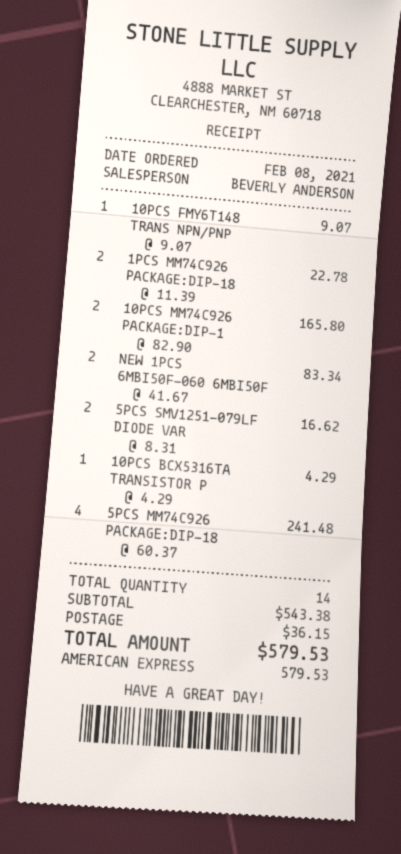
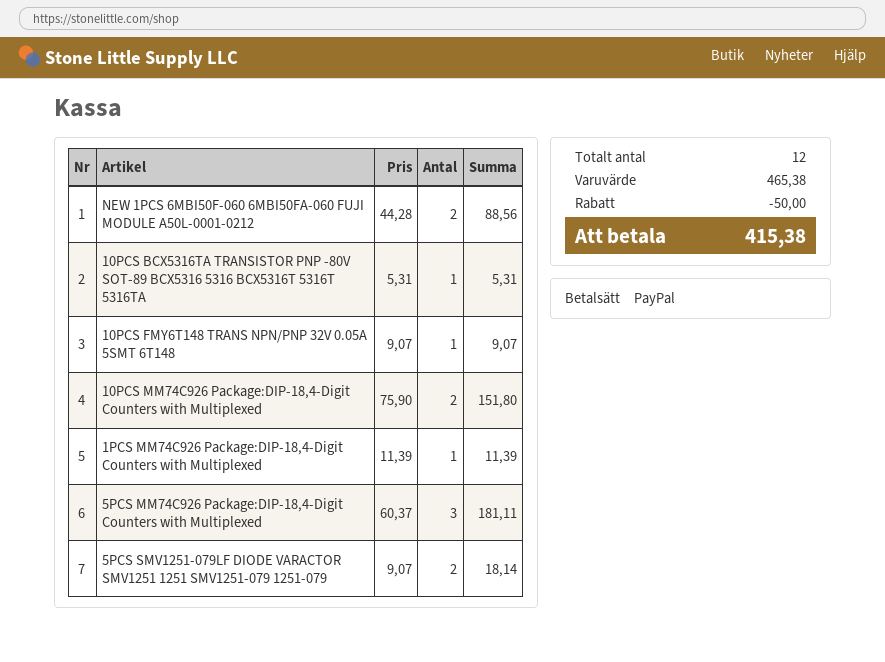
payment method: American Express -> PayPal
1PCS MM74C926 PACKAGE:DIP-18: 2 x 11.39 = 22.78 -> 1 x 11.39 = 11.39
10PCS MM74C926 PACKAGE:DIP-1: 2 x 82.90 = 165.80 -> 2 x 75.90 = 151.80
NEW 1PCS 6MBI50F-060 6MBI50F: 2 x 41.67 = 83.34 -> 2 x 44.28 = 88.56
5PCS SMV1251-079LF DIODE VAR: 2 x 8.31 = 16.62 -> 2 x 9.07 = 18.14
10PCS BCX5316TA TRANSISTOR P: 1 x 4.29 = 4.29 -> 1 x 5.31 = 5.31
5PCS MM74C926 PACKAGE:DIP-18: 4 x 60.37 = 241.48 -> 3 x 60.37 = 181.11
total quantity: 14 -> 12
subtotal: 543.38 -> 465.38
discount: none -> 50.00
shipping: 36.15 -> none
total: 579.53 -> 415.38

